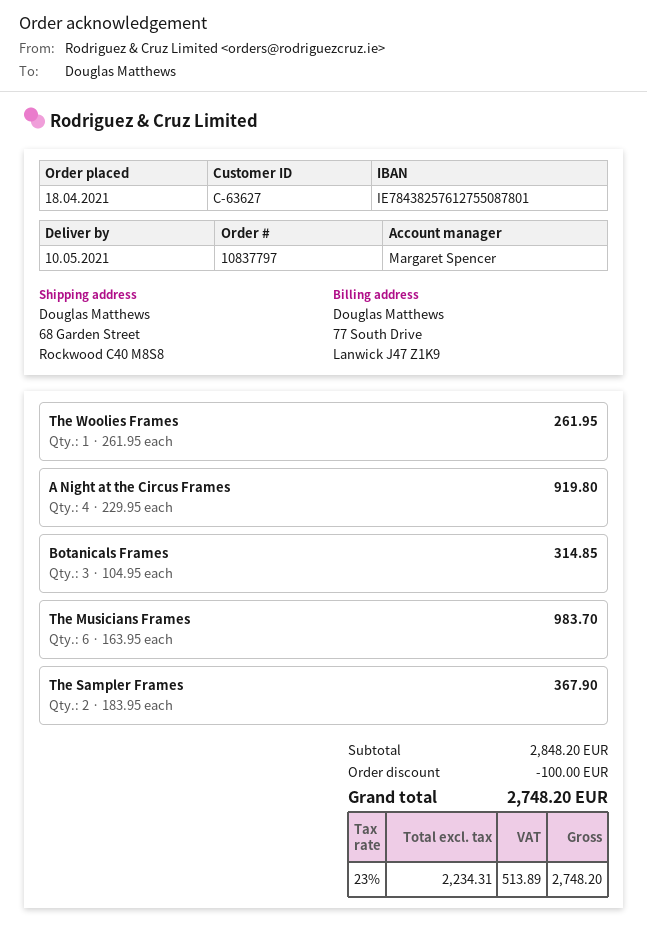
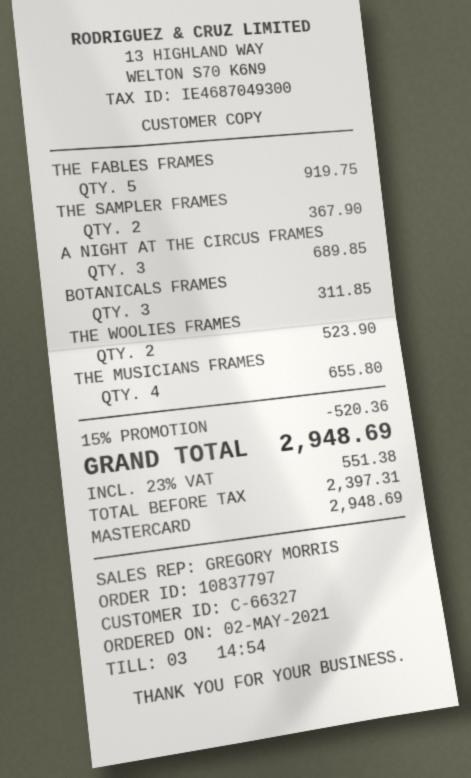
order date: 2021-04-18 -> 2021-05-02
customer number: C-63627 -> C-66327
sales rep: Margaret Spencer -> GREGORY MORRIS
The Woolies Frames: 1 for 261.95 -> 2 for 523.90
A Night at the Circus Frames: 4 for 919.80 -> 3 for 689.85
Botanicals Frames: 3 for 314.85 -> 3 for 311.85
The Musicians Frames: 6 for 983.70 -> 4 for 655.80
THE FABLES FRAMES: none -> 5 for 919.75
discount: 100.00 -> 520.36
net: 2234.31 -> 2397.31
tax: 23% = 513.89 -> 23% = 551.38
total: 2748.20 -> 2948.69

